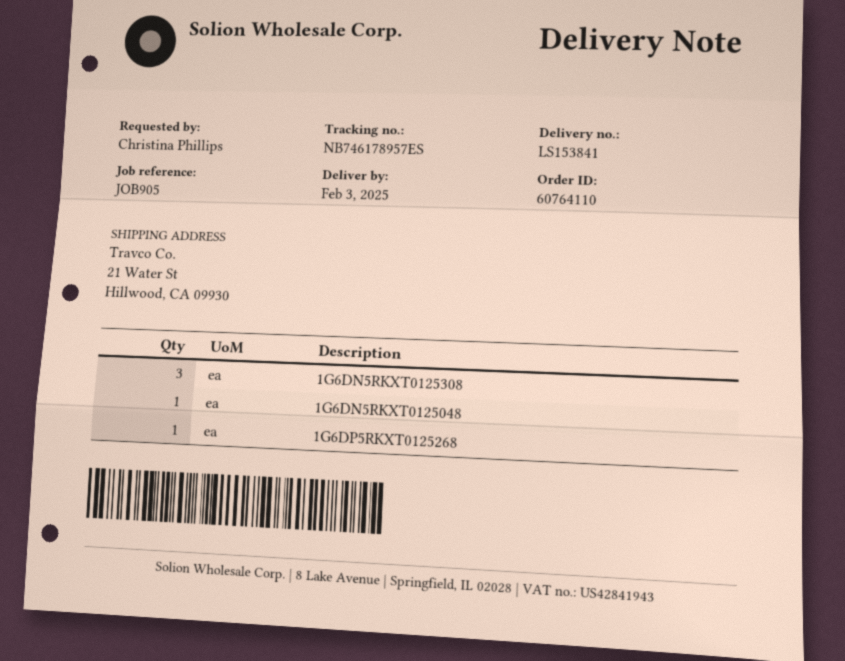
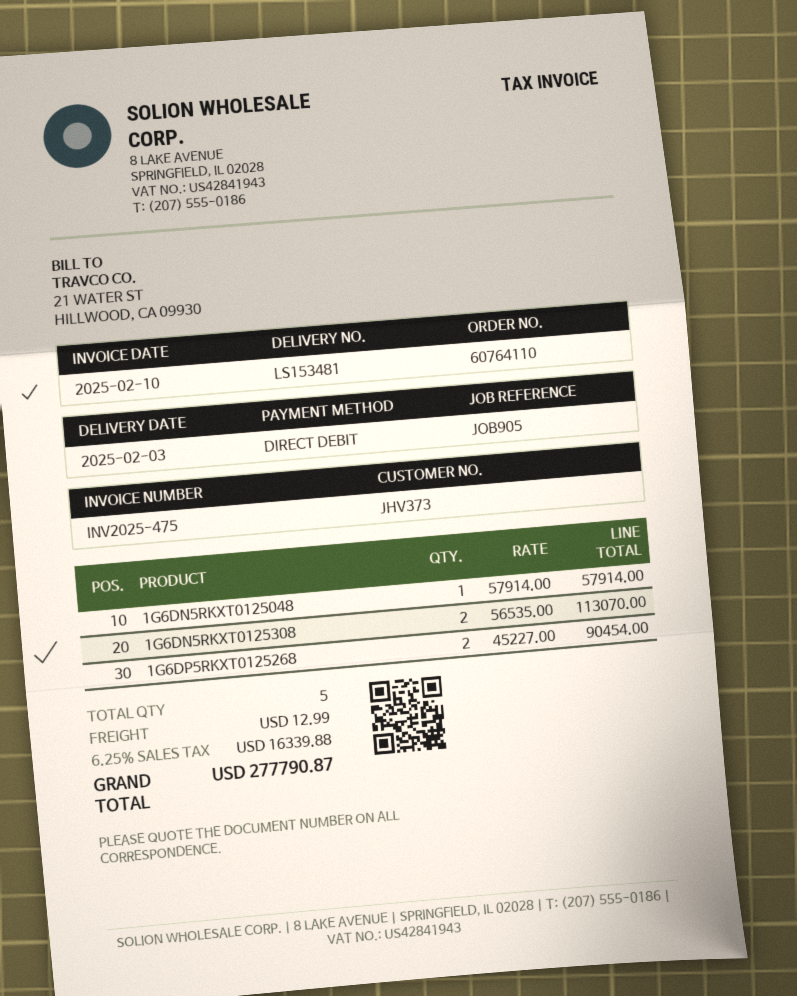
delivery note number: LS153841 -> LS153481
1G6DN5RKXT0125308: 3 -> 2
1G6DP5RKXT0125268: 1 -> 2

